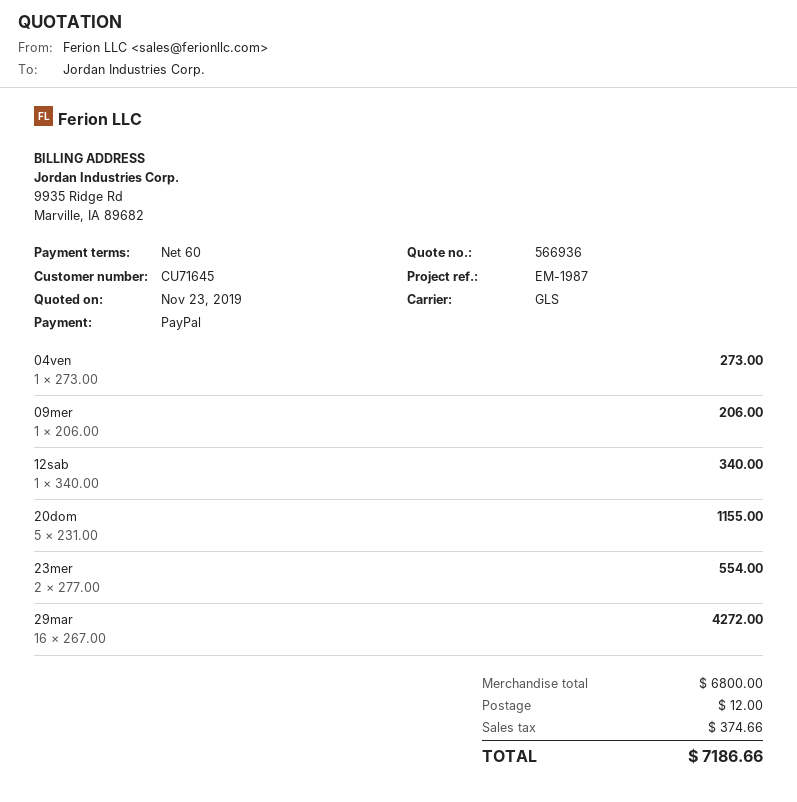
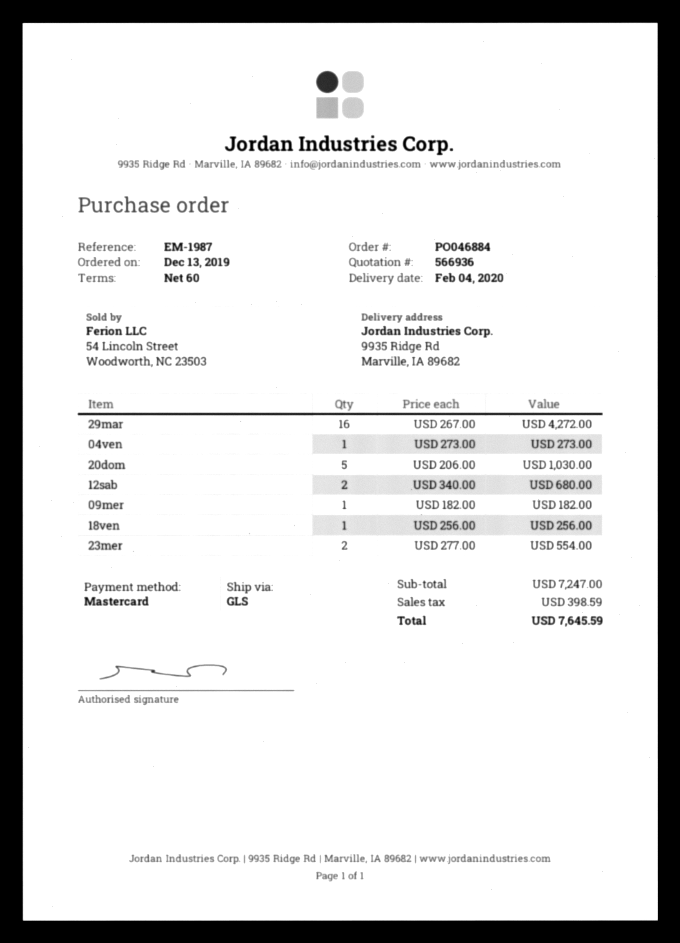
payment method: PayPal -> Mastercard
09mer: 1 x 206.00 = 206.00 -> 1 x 182.00 = 182.00
12sab: 1 x 340.00 = 340.00 -> 2 x 340.00 = 680.00
20dom: 5 x 231.00 = 1155.00 -> 5 x 206.00 = 1030.00
18ven: none -> 1 x 256.00 = 256.00
subtotal: 6800.00 -> 7247.00
shipping: 12.00 -> none
tax: 374.66 -> 398.59
total: 7186.66 -> 7645.59

